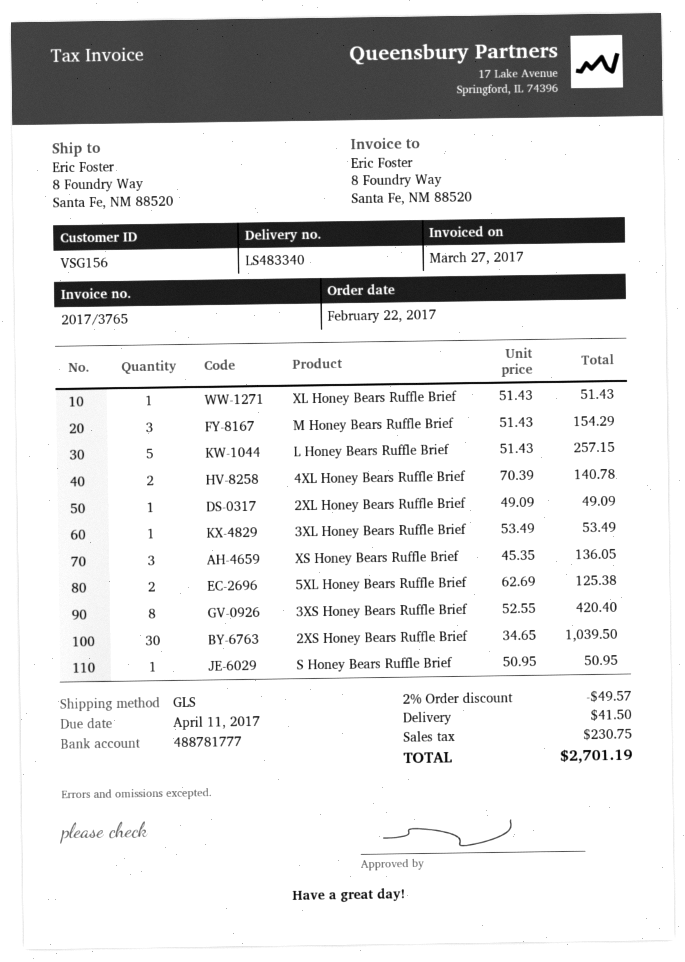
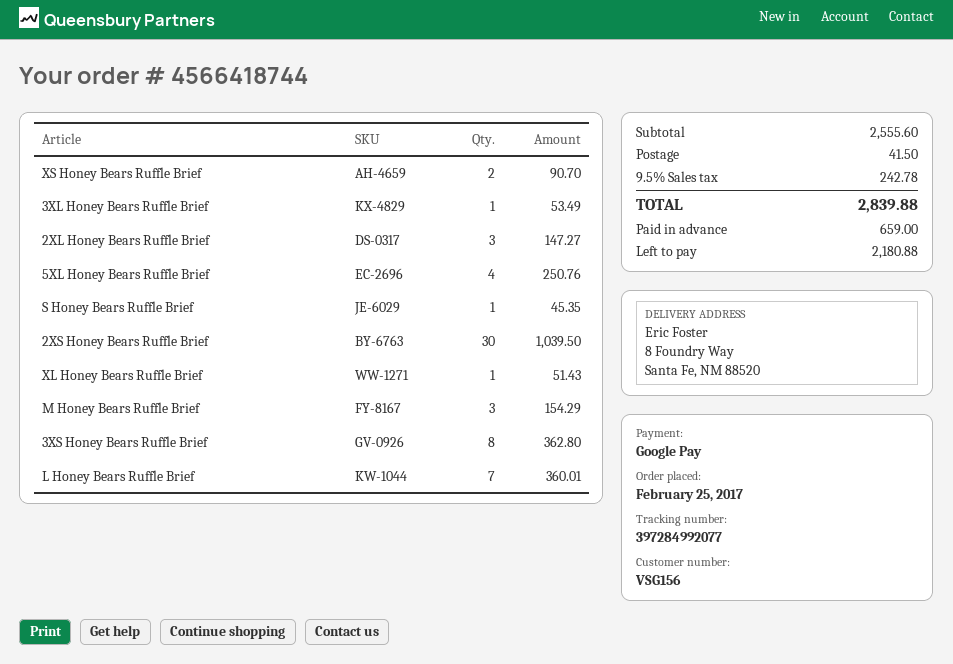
order date: 2017-02-22 -> 2017-02-25
L Honey Bears Ruffle Brief: 5 for 257.15 -> 7 for 360.01
4XL Honey Bears Ruffle Brief: 2 for 140.78 -> none
2XL Honey Bears Ruffle Brief: 1 for 49.09 -> 3 for 147.27
XS Honey Bears Ruffle Brief: 3 for 136.05 -> 2 for 90.70
5XL Honey Bears Ruffle Brief: 2 for 125.38 -> 4 for 250.76
3XS Honey Bears Ruffle Brief: 8 for 420.40 -> 8 for 362.80
S Honey Bears Ruffle Brief: 1 for 50.95 -> 1 for 45.35
discount: 2% = 49.57 -> none
tax: 230.75 -> 242.78
total: 2701.19 -> 2839.88

